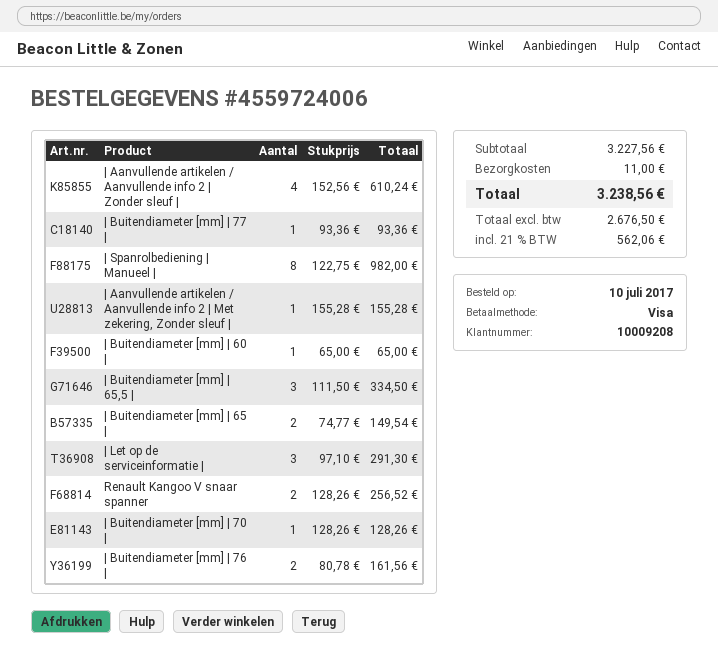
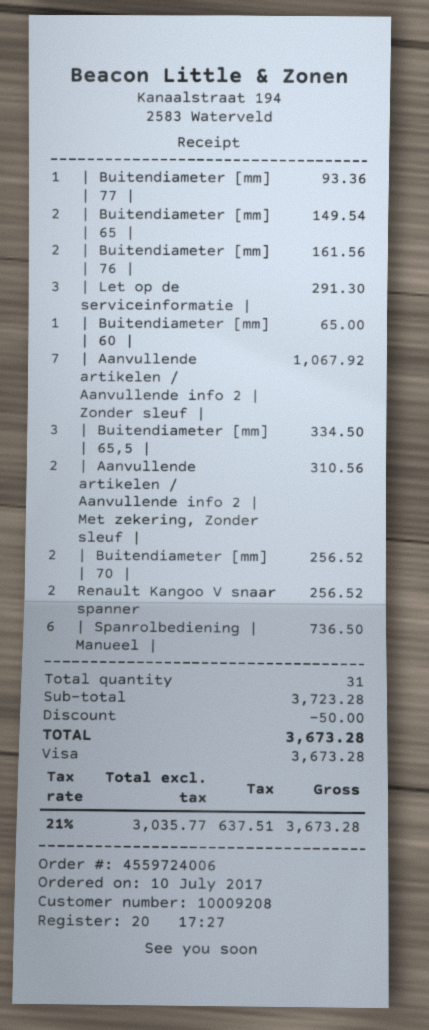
| Aanvullende artikelen / Aanvullende info 2 | Zonder sleuf |: 4 for 610.24 -> 7 for 1067.92
| Spanrolbediening | Manueel |: 8 for 982.00 -> 6 for 736.50
| Aanvullende artikelen / Aanvullende info 2 | Met zekering, Zonder sleuf |: 1 for 155.28 -> 2 for 310.56
| Buitendiameter [mm] | 70 |: 1 for 128.26 -> 2 for 256.52
subtotal: 3227.56 -> 3723.28
discount: none -> 50.00
shipping: 11.00 -> none
net: 2676.50 -> 3035.77
tax: 21% = 562.06 -> 21% = 637.51
total: 3238.56 -> 3673.28

